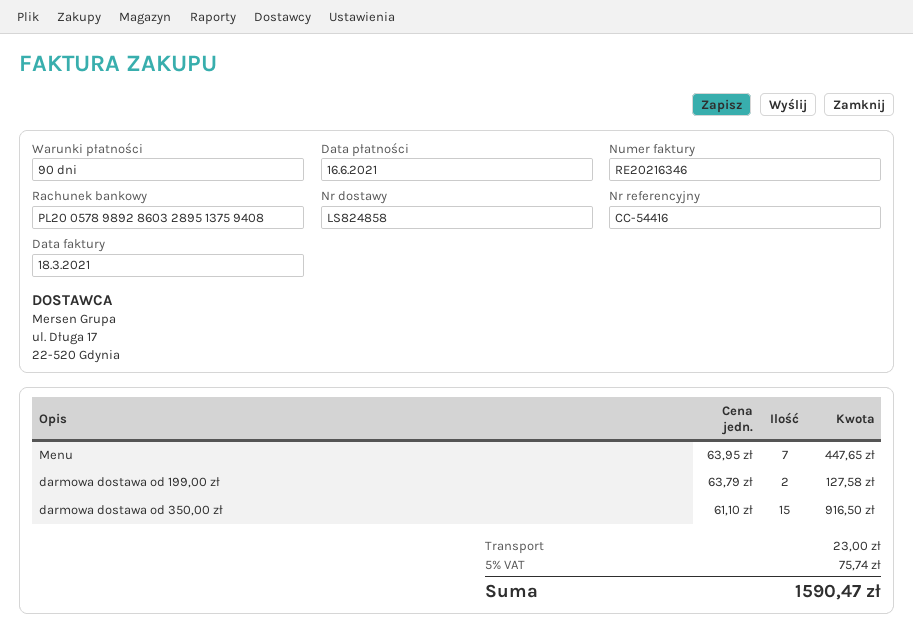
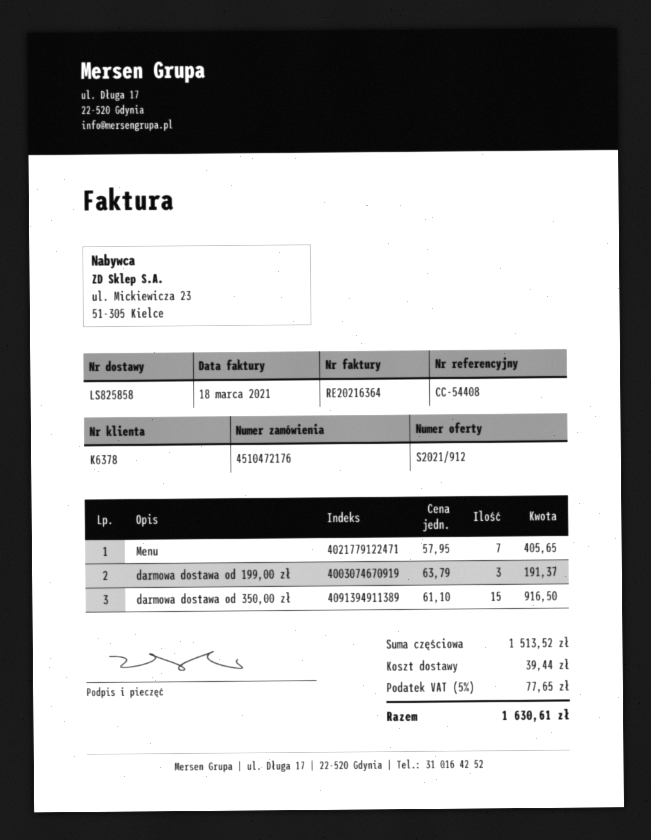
delivery note number: LS824858 -> LS825858
invoice number: RE20216346 -> RE20216364
reference: CC-54416 -> CC-54408
Menu: 7 x 63.95 = 447.65 -> 7 x 57.95 = 405.65
darmowa dostawa od 199,00 zł: 2 x 63.79 = 127.58 -> 3 x 63.79 = 191.37
shipping: 23.00 -> 39.44
tax: 5% = 75.74 -> 5% = 77.65
total: 1590.47 -> 1630.61

